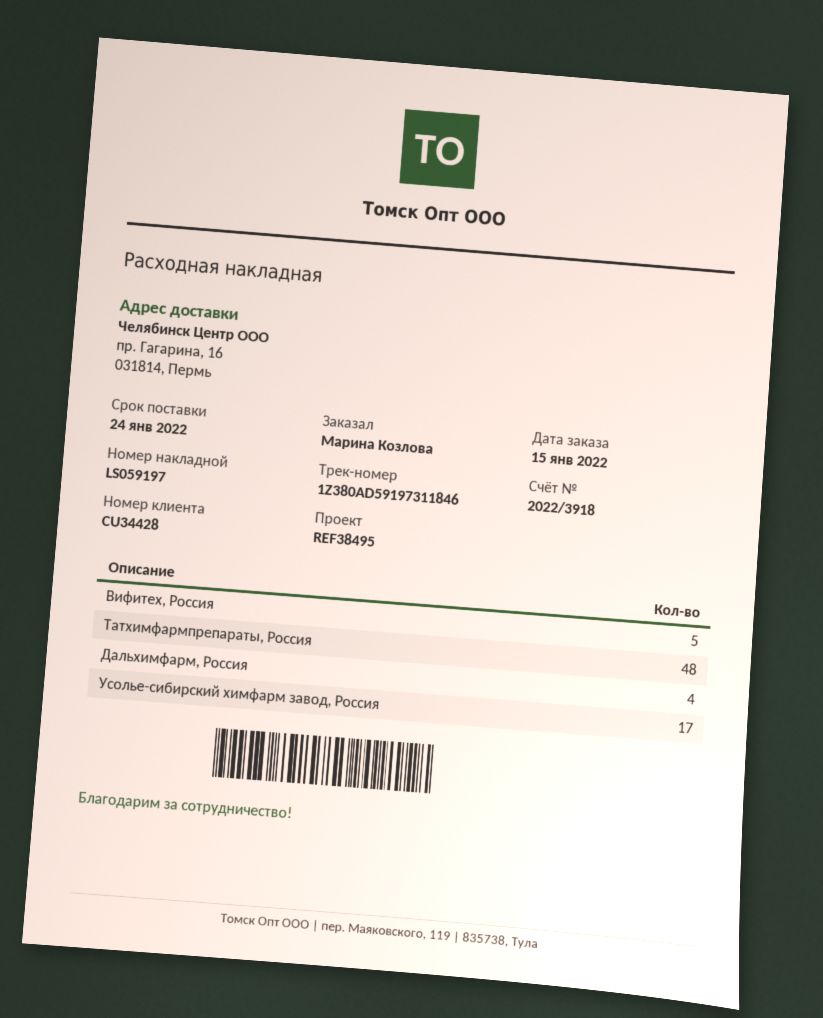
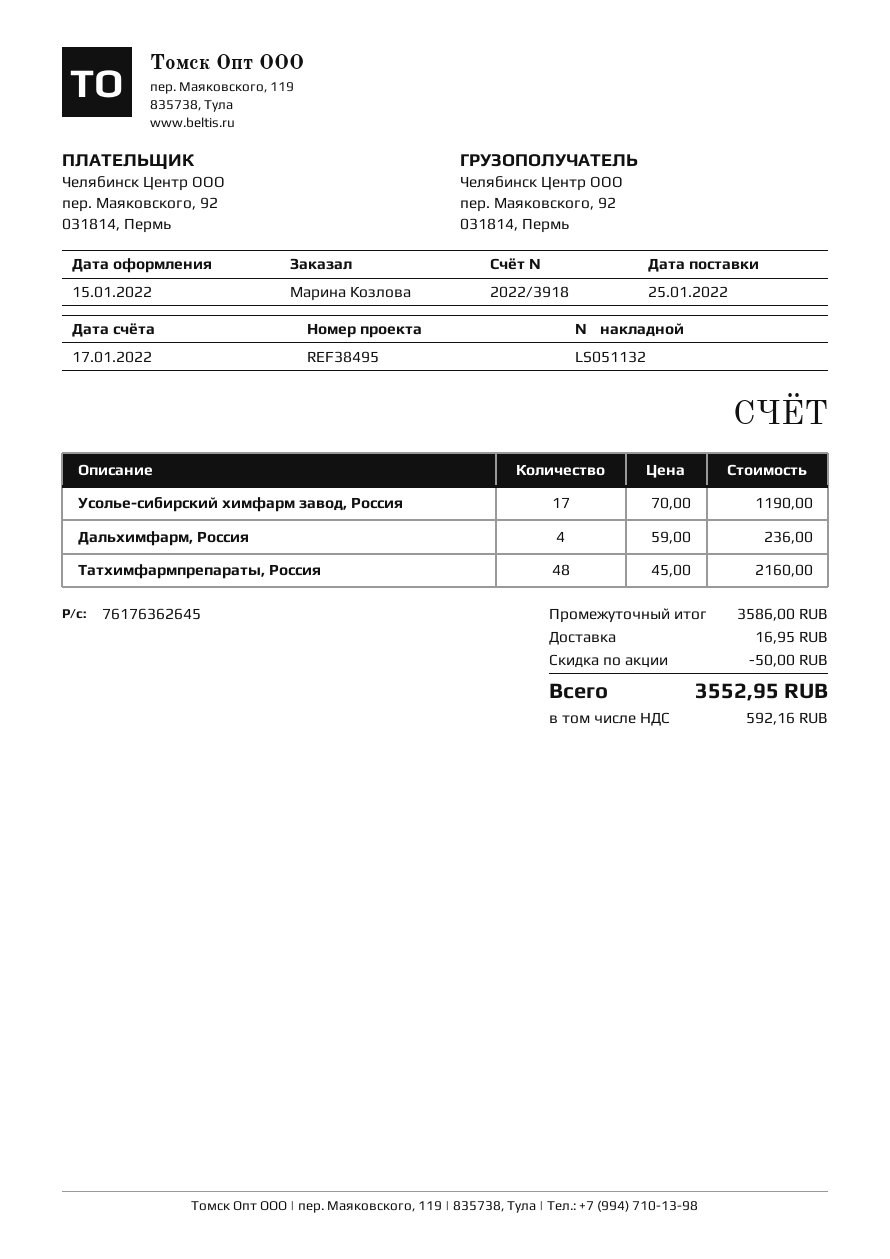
delivery note number: LS059197 -> LS051132
delivery date: 2022-01-24 -> 2022-01-25
ship to: пр. Гагарина, 16, 031814, Пермь -> пер. Маяковского, 92, 031814, Пермь
Вифитех, Россия: 5 -> none

